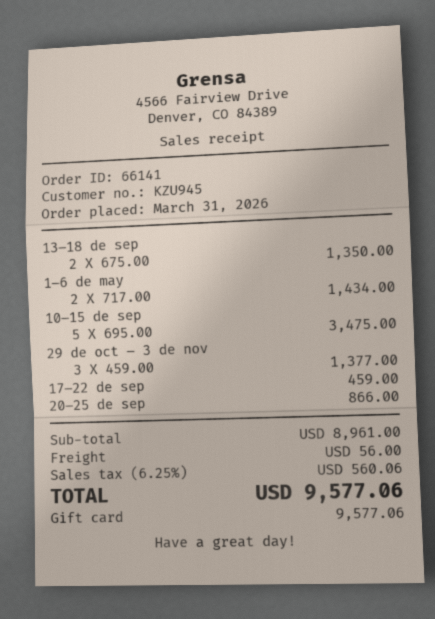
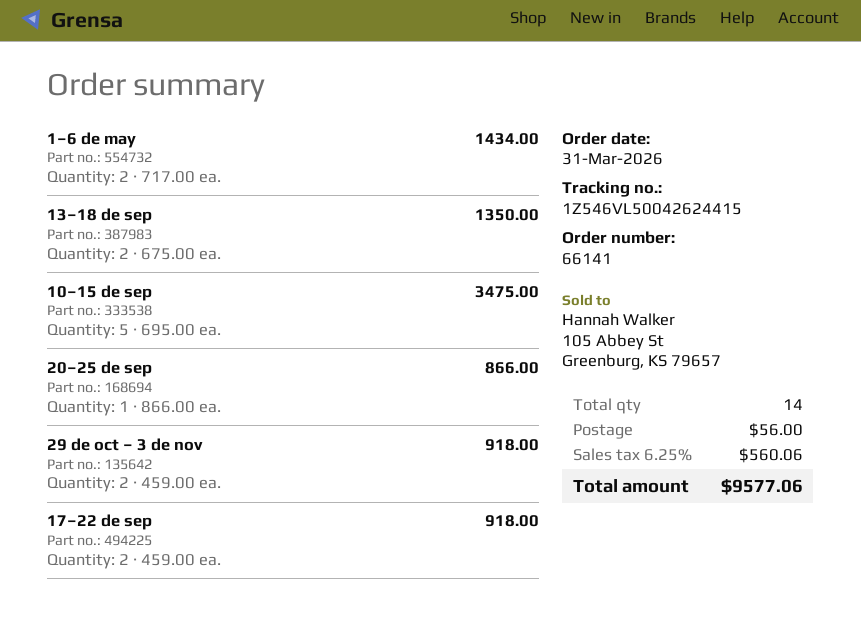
29 de oct – 3 de nov: 3 x 459.00 = 1377.00 -> 2 x 459.00 = 918.00
17–22 de sep: 1 x 459.00 = 459.00 -> 2 x 459.00 = 918.00

